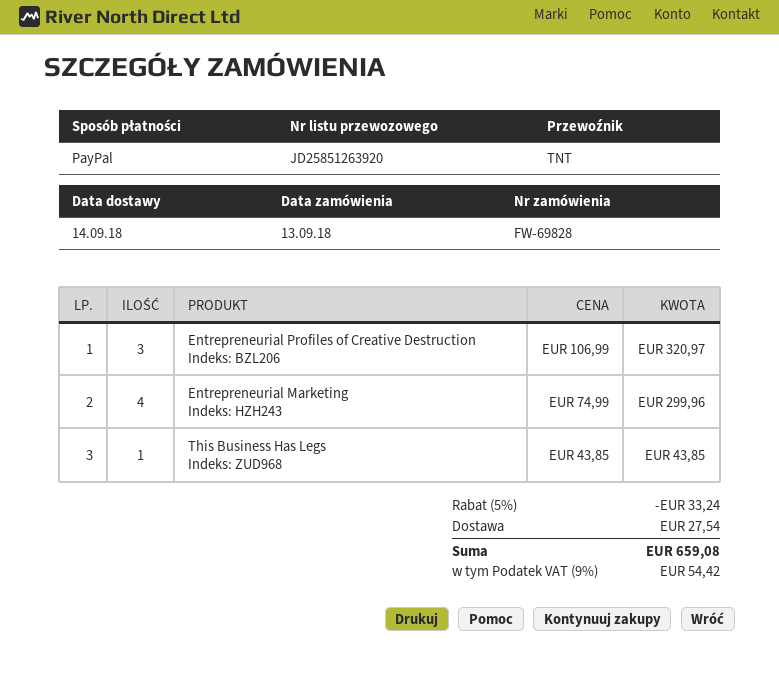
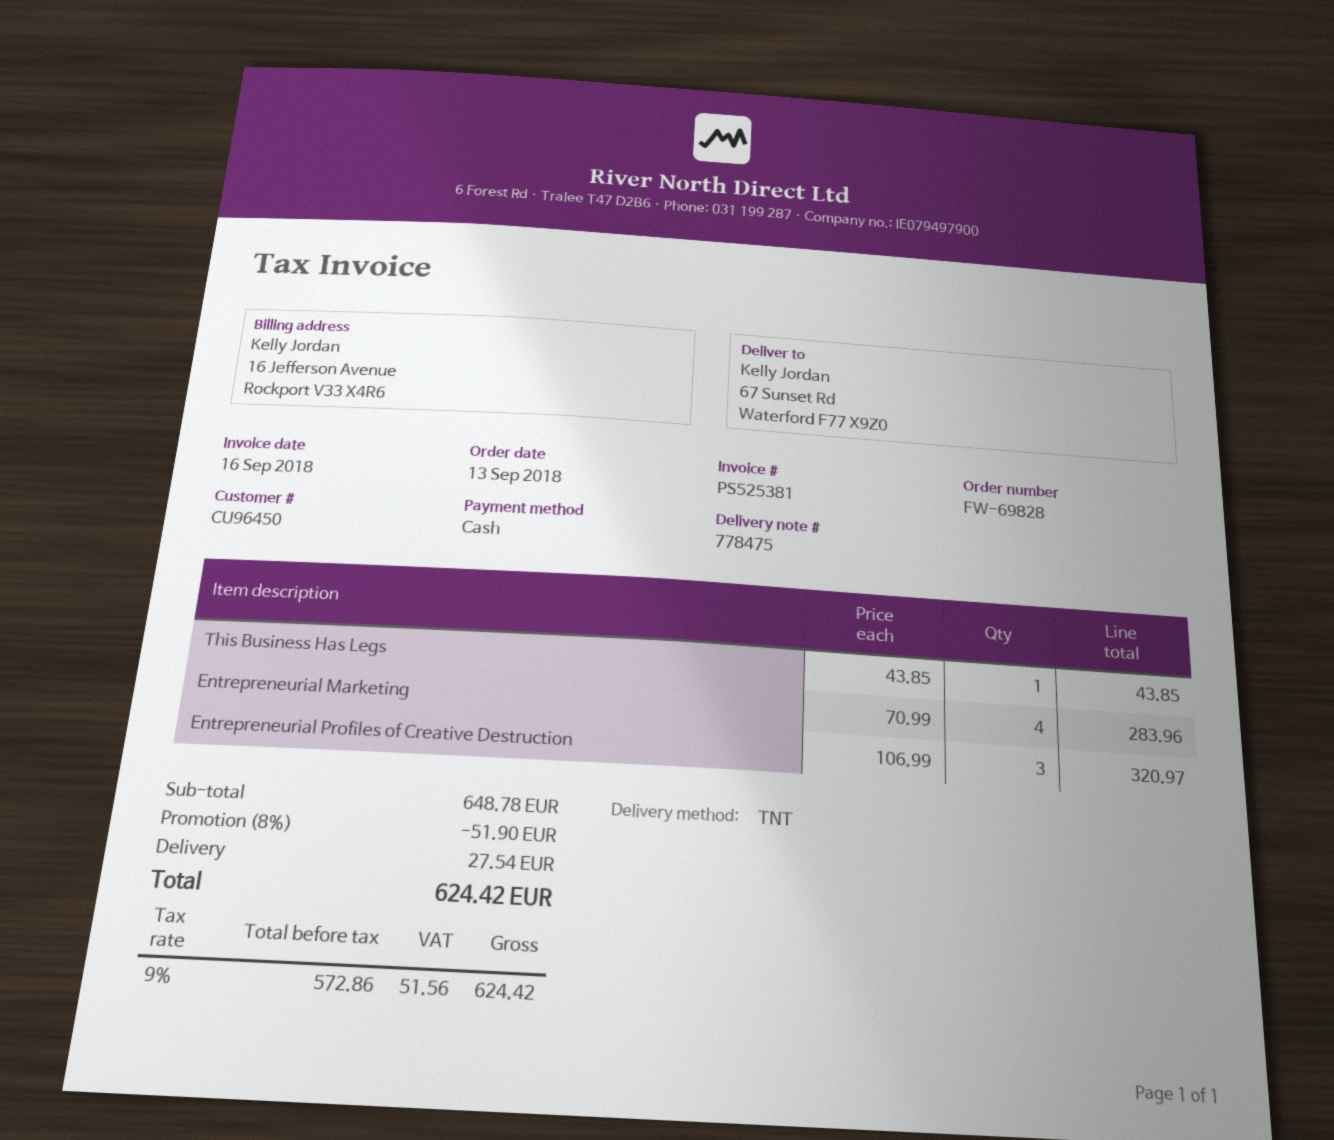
payment method: PayPal -> cash
Entrepreneurial Marketing: 4 x 74.99 = 299.96 -> 4 x 70.99 = 283.96
discount: 5% = 33.24 -> 8% = 51.90
tax: 9% = 54.42 -> 9% = 51.56
total: 659.08 -> 624.42

